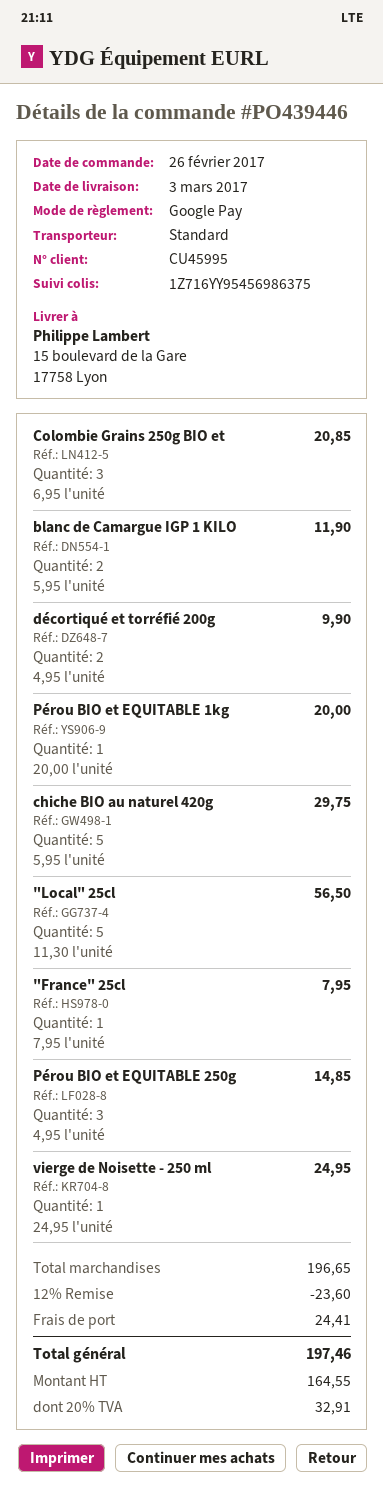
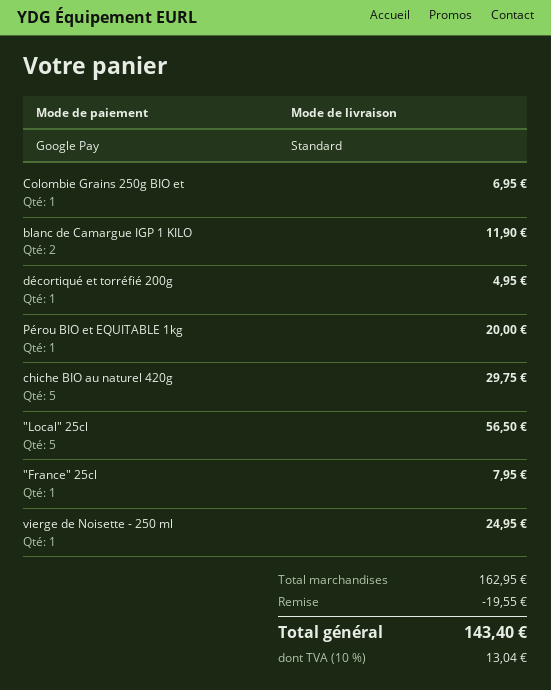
Colombie Grains 250g BIO et: 3 for 20.85 -> 1 for 6.95
décortiqué et torréfié 200g: 2 for 9.90 -> 1 for 4.95
Pérou BIO et EQUITABLE 250g: 3 for 14.85 -> none
subtotal: 196.65 -> 162.95
discount: 23.60 -> 19.55
shipping: 24.41 -> none
tax: 20% = 32.91 -> 10% = 13.04
total: 197.46 -> 143.40

